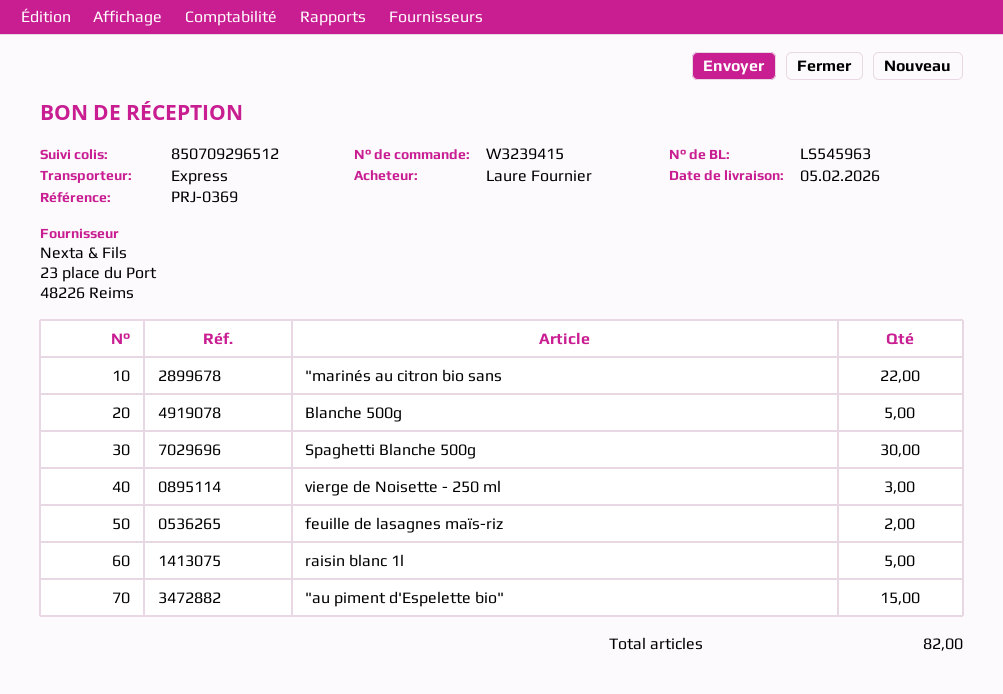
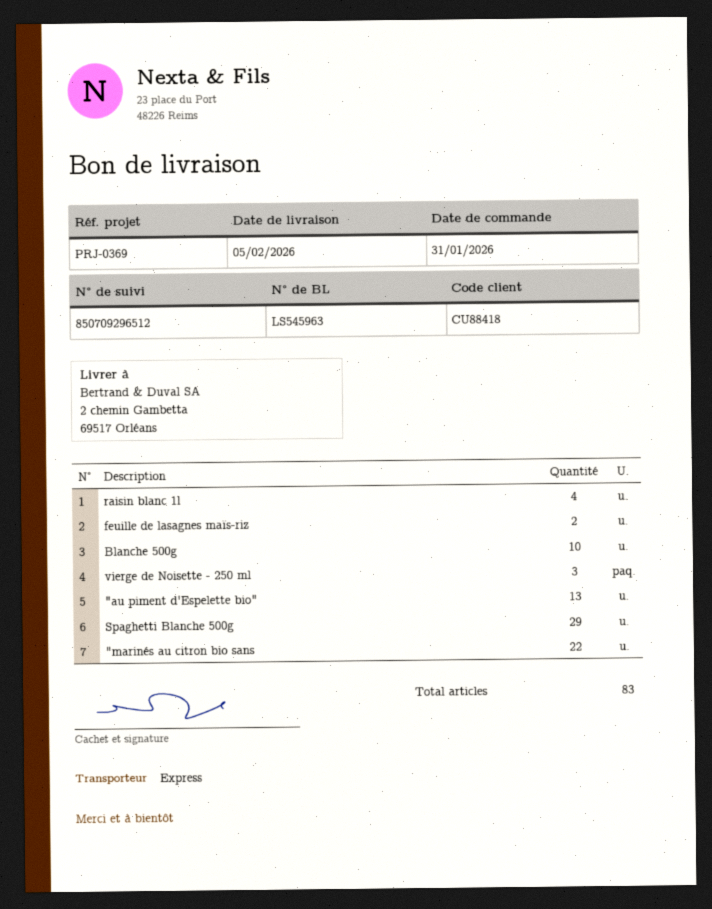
Blanche 500g: 5 -> 10
Spaghetti Blanche 500g: 30 -> 29
raisin blanc 1l: 5 -> 4
"au piment d'Espelette bio": 15 -> 13
total quantity: 82 -> 83

